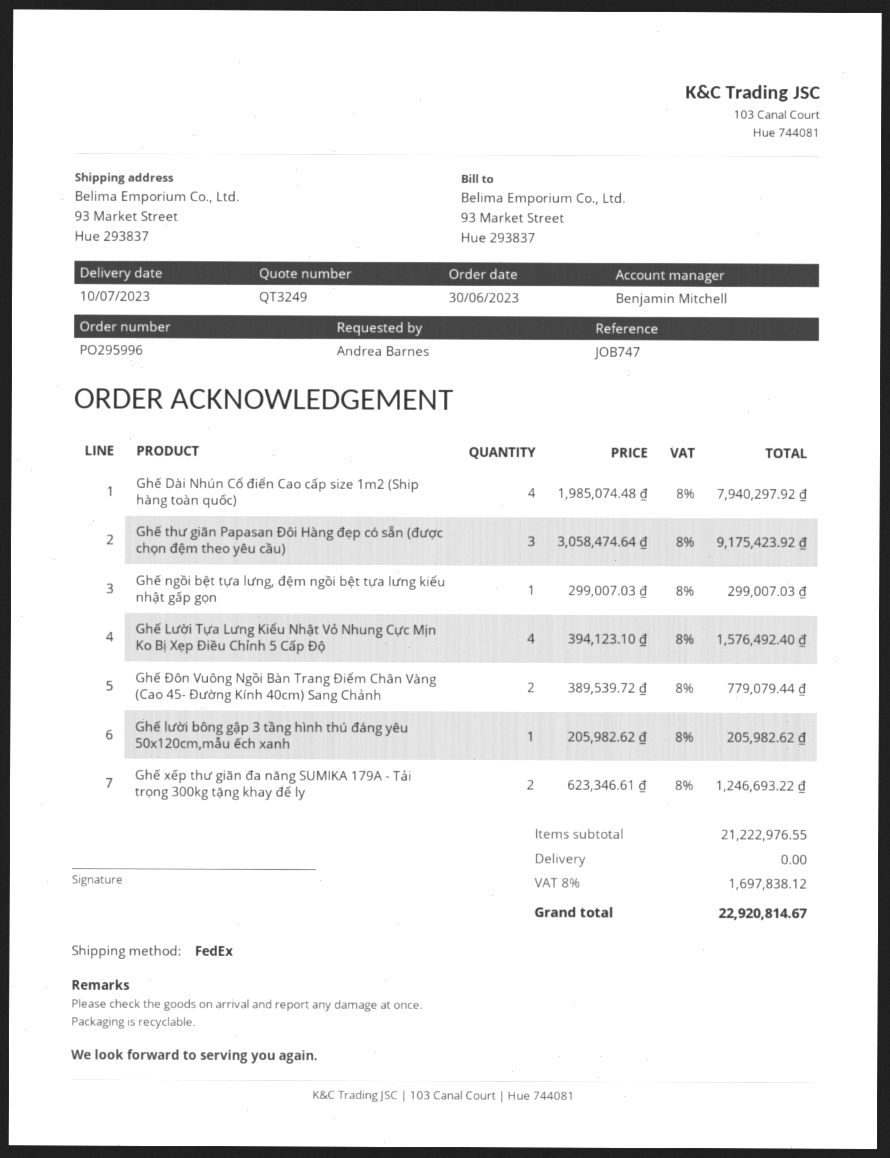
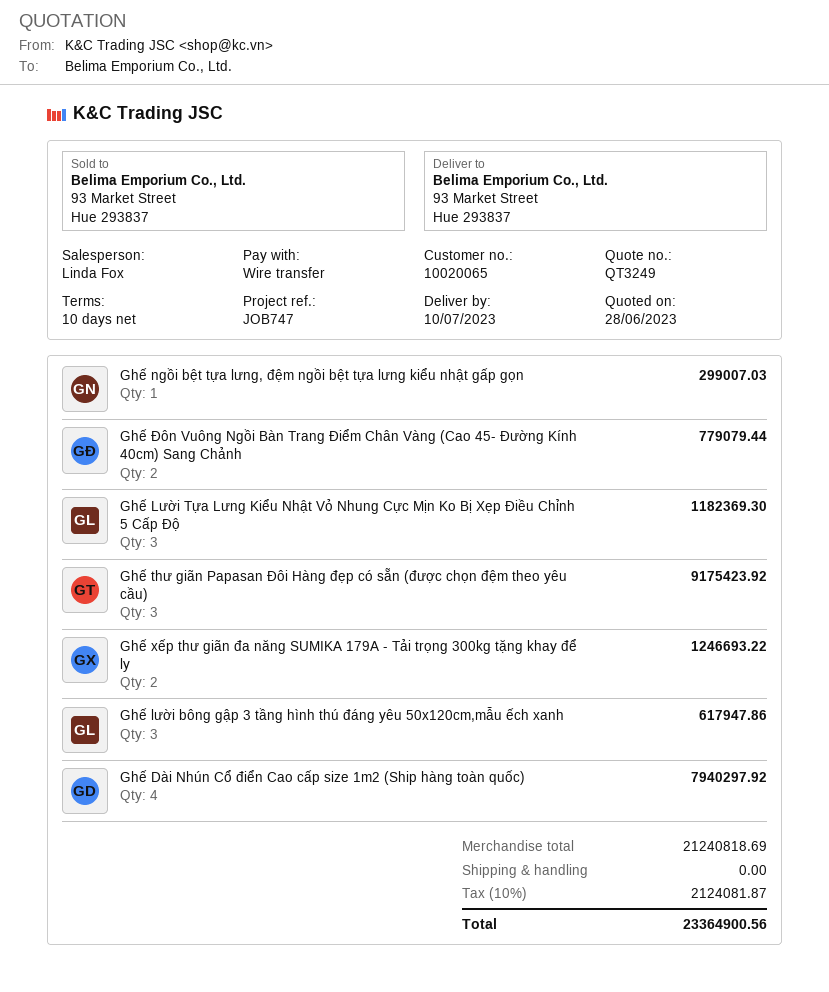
sales rep: Benjamin Mitchell -> Linda Fox
Ghế Lười Tựa Lưng Kiểu Nhật Vỏ Nhung Cực Mịn Ko Bị Xẹp Điều Chỉnh 5 Cấp Độ: 4 for 1576492.40 -> 3 for 1182369.30
Ghế lười bông gập 3 tầng hình thú đáng yêu 50x120cm,mẫu ếch xanh: 1 for 205982.62 -> 3 for 617947.86
subtotal: 21222976.55 -> 21240818.69
tax: 8% = 1697838.12 -> 10% = 2124081.87
total: 22920814.67 -> 23364900.56

